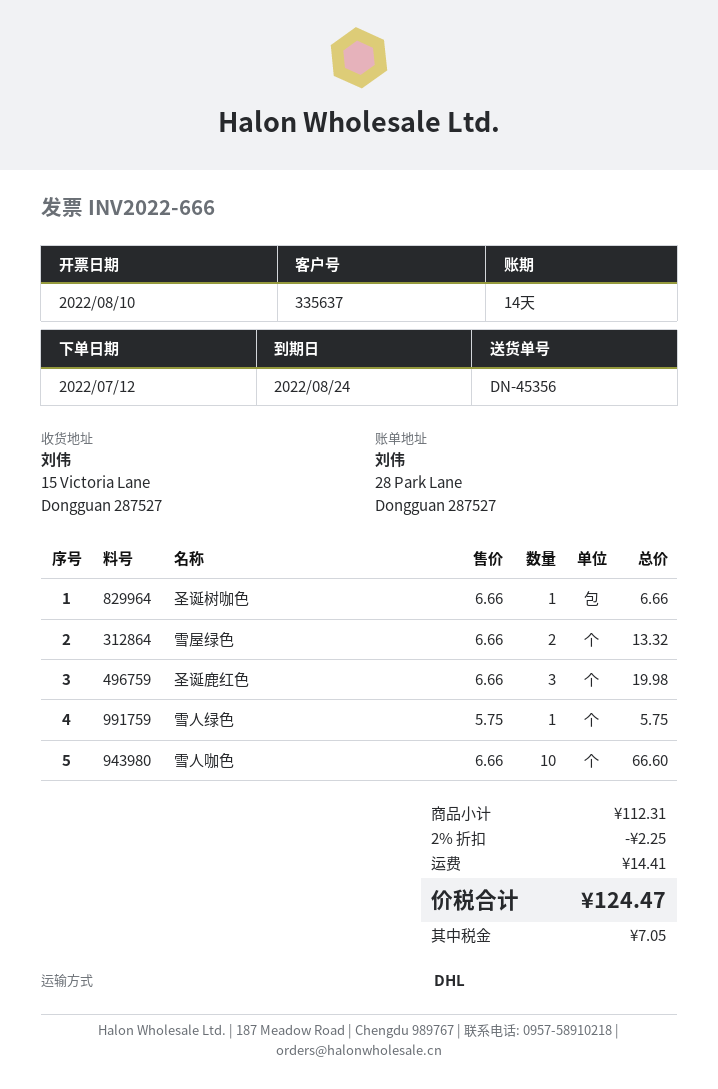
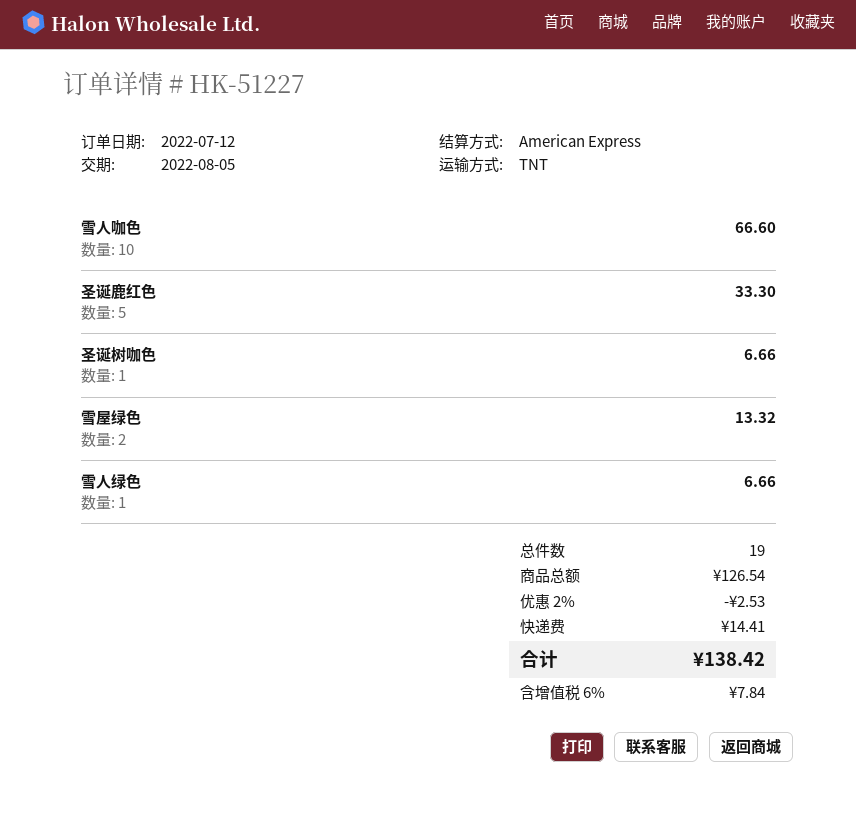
shipping method: DHL -> TNT
圣诞鹿红色: 3 for 19.98 -> 5 for 33.30
雪人绿色: 1 for 5.75 -> 1 for 6.66
subtotal: 112.31 -> 126.54
discount: 2% = 2.25 -> 2% = 2.53
tax: 7.05 -> 7.84
total: 124.47 -> 138.42

